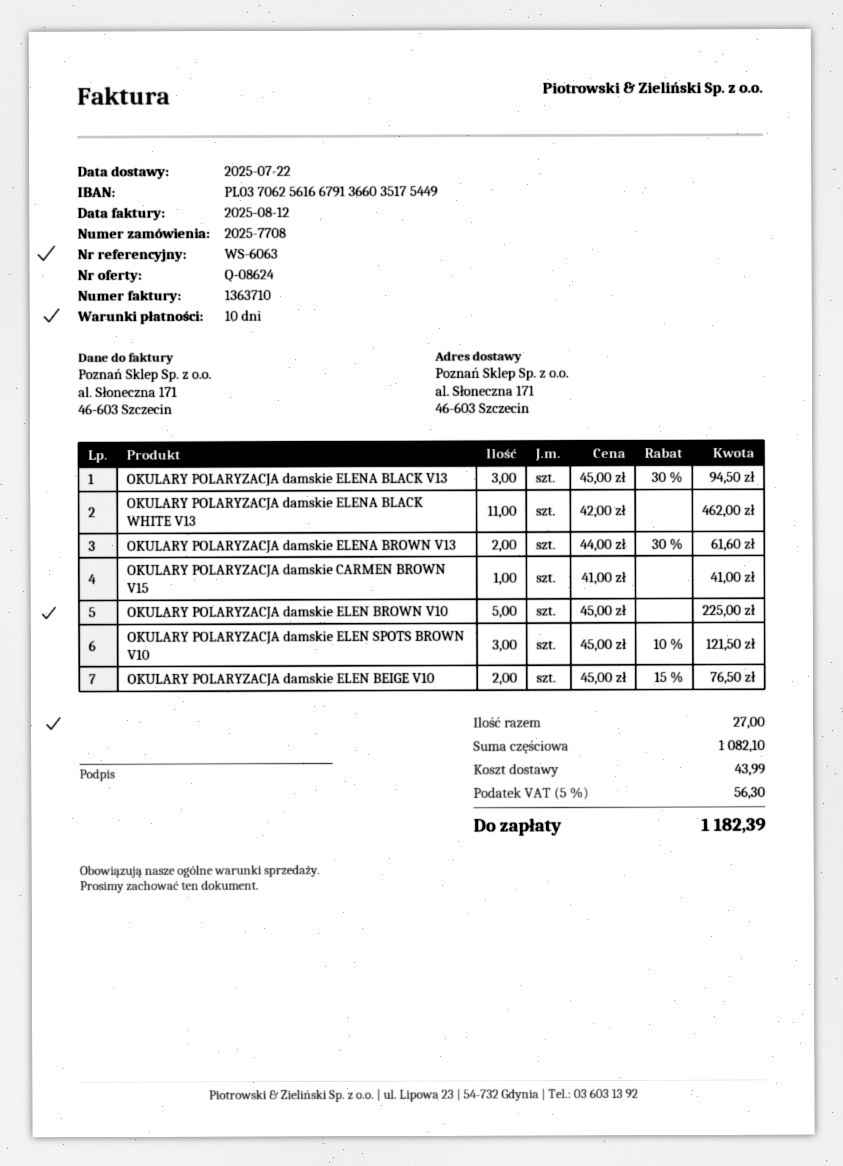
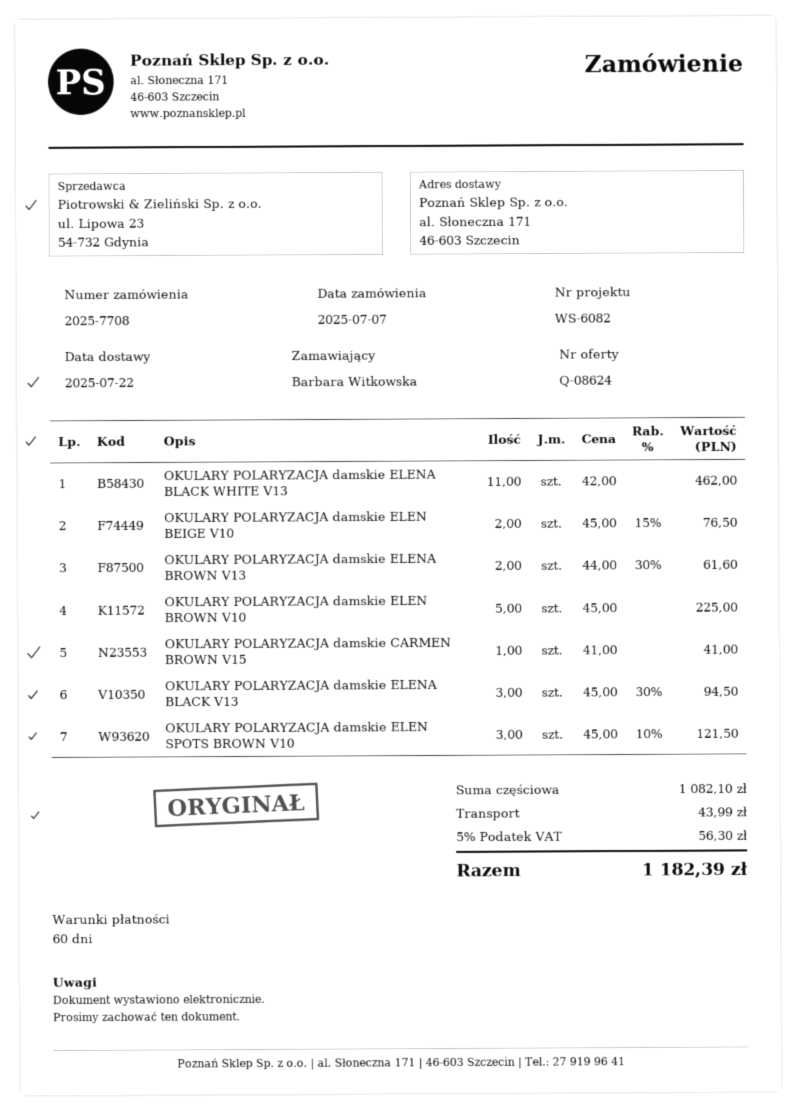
payment terms: 10 days -> 60 days
reference: WS-6063 -> WS-6082

